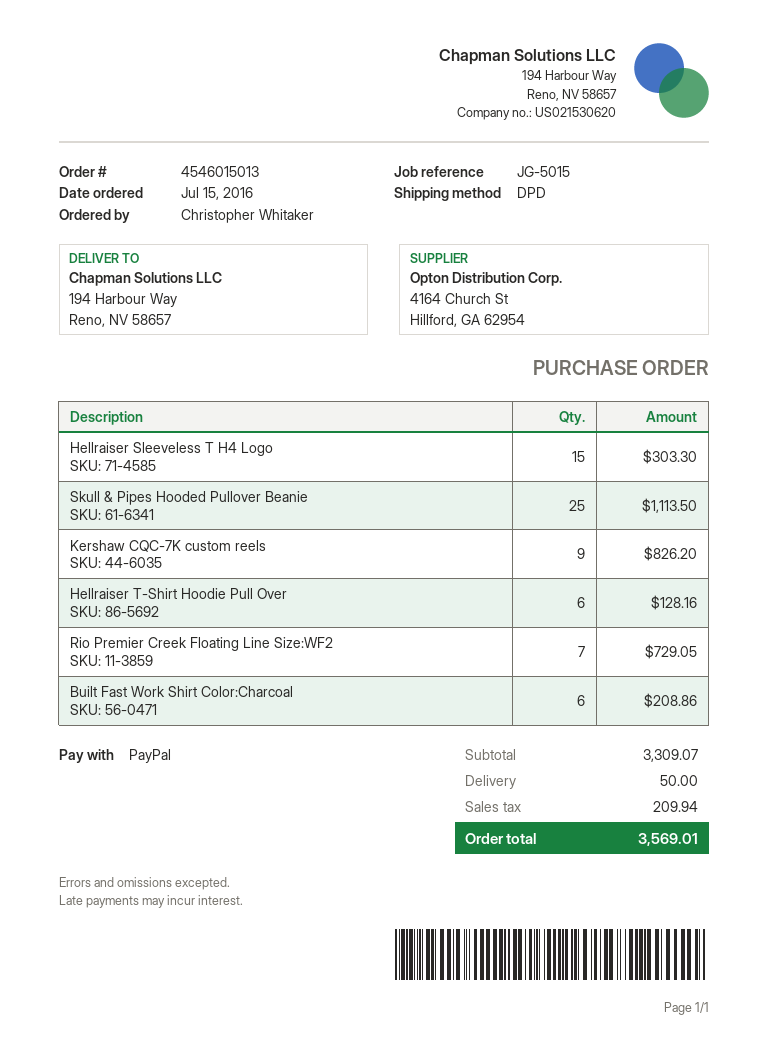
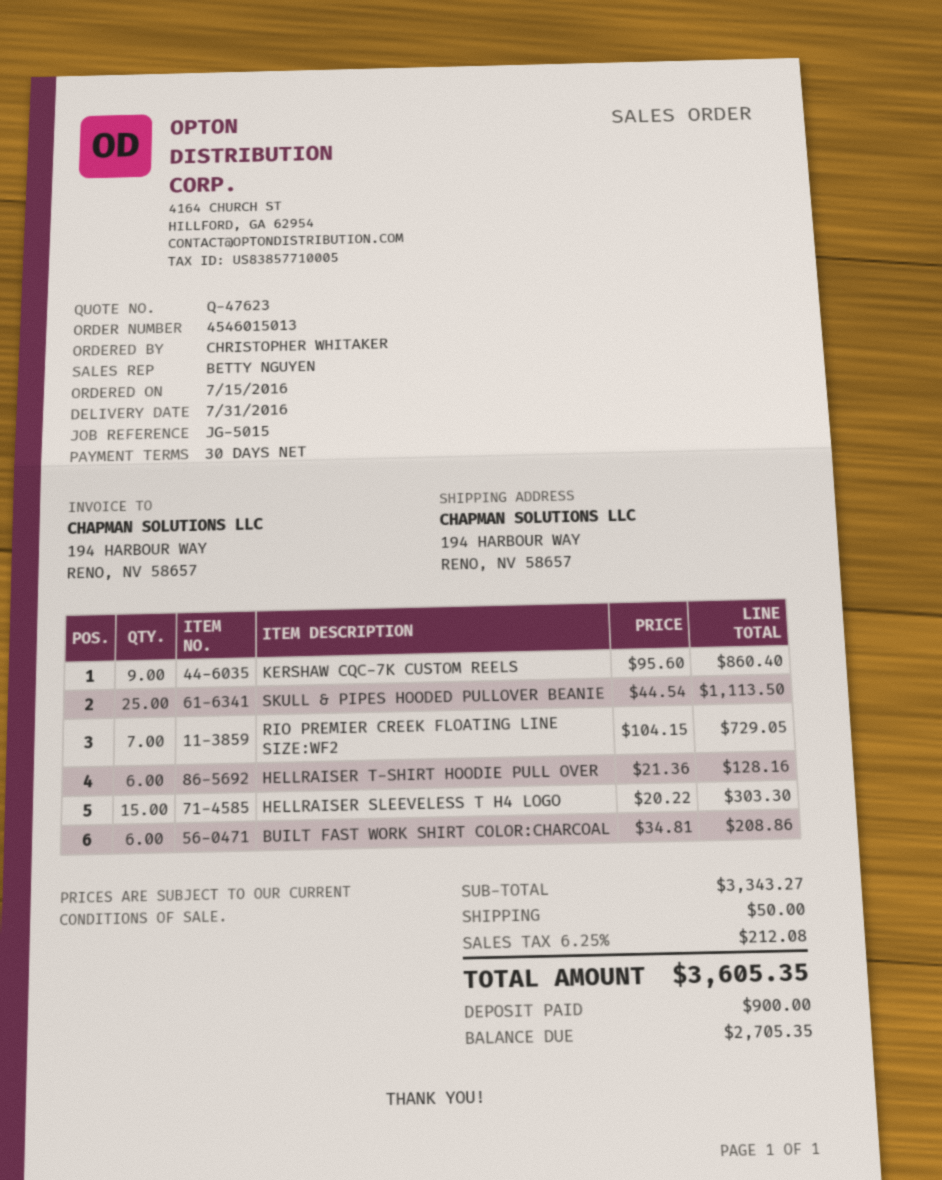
Kershaw CQC-7K custom reels: 9 for 826.20 -> 9 for 860.40
subtotal: 3309.07 -> 3343.27
tax: 209.94 -> 212.08
total: 3569.01 -> 3605.35

